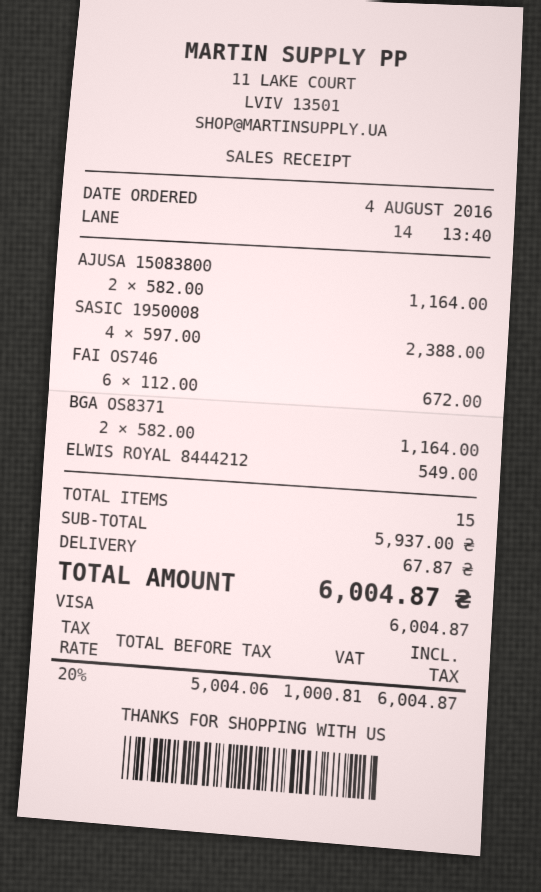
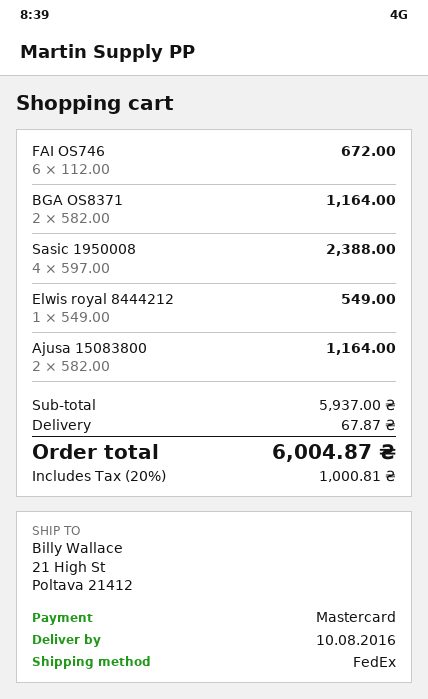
payment method: Visa -> Mastercard

